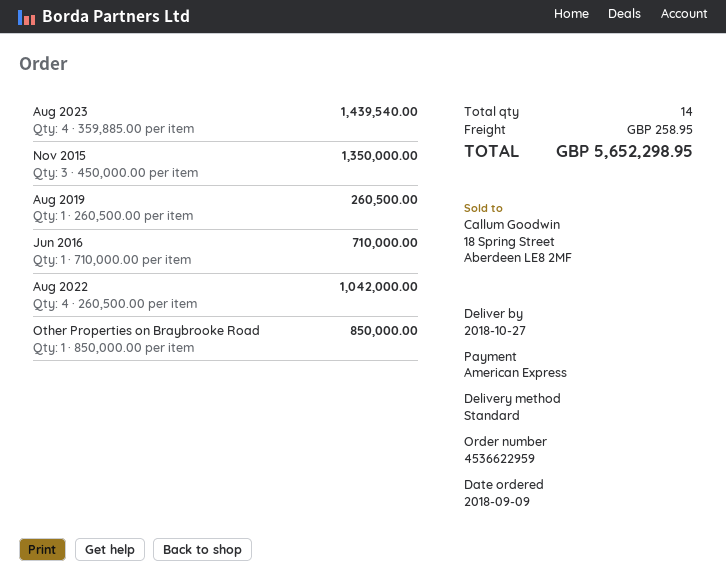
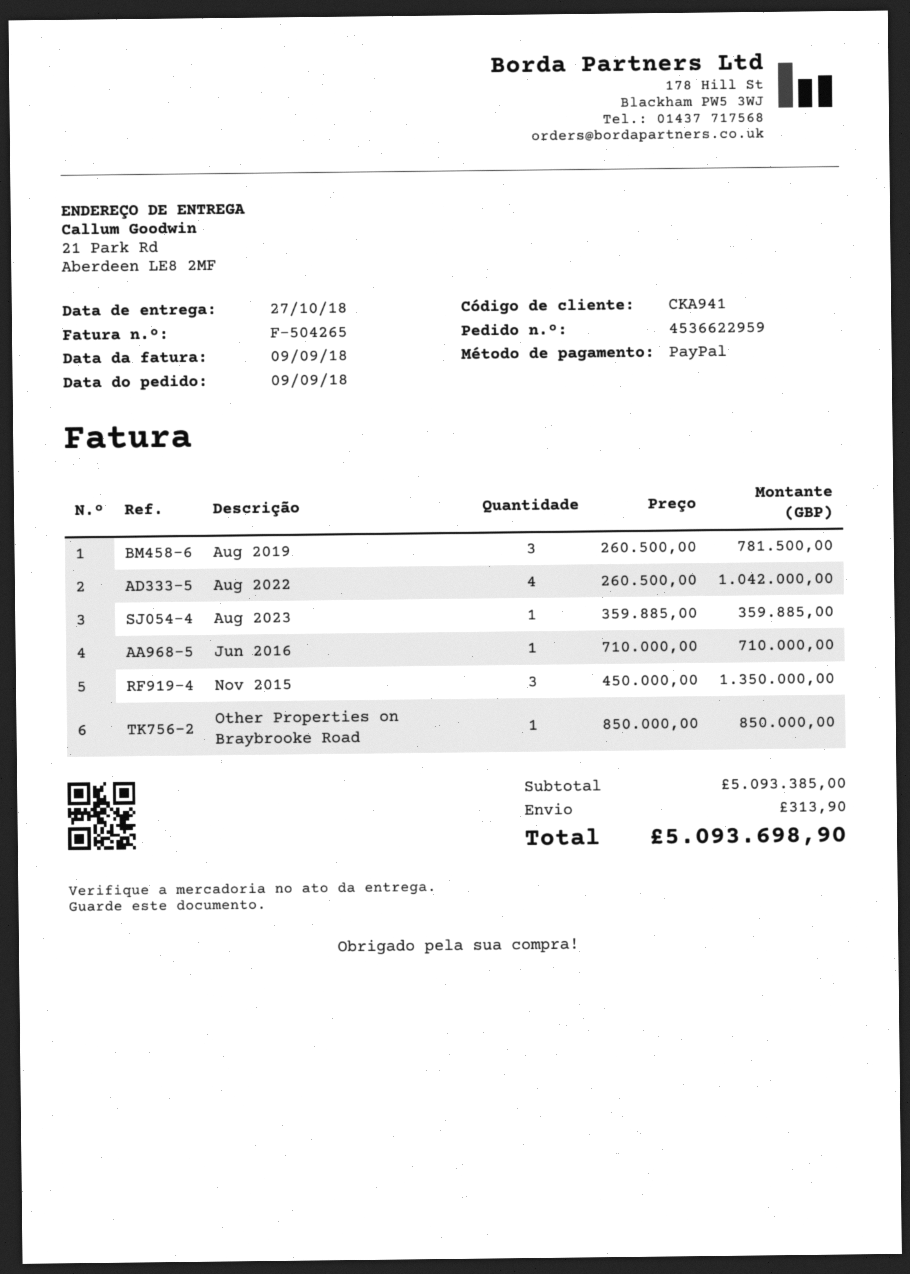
payment method: American Express -> PayPal
Aug 2023: 4 x 359885.00 = 1439540.00 -> 1 x 359885.00 = 359885.00
Aug 2019: 1 x 260500.00 = 260500.00 -> 3 x 260500.00 = 781500.00
shipping: 258.95 -> 313.90
total: 5652298.95 -> 5093698.90

